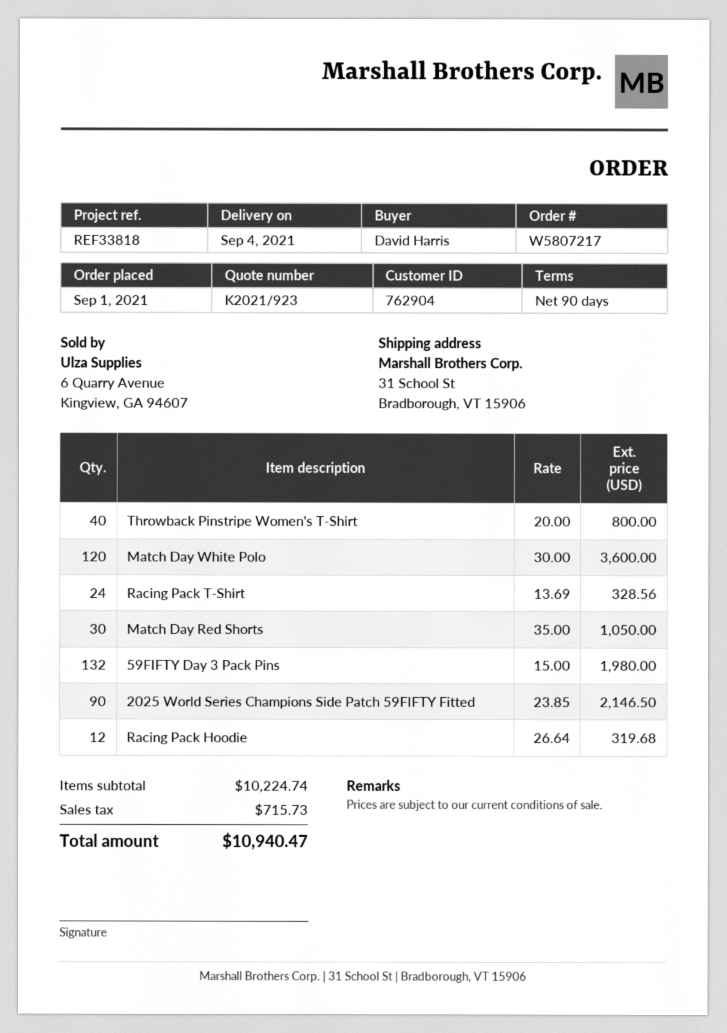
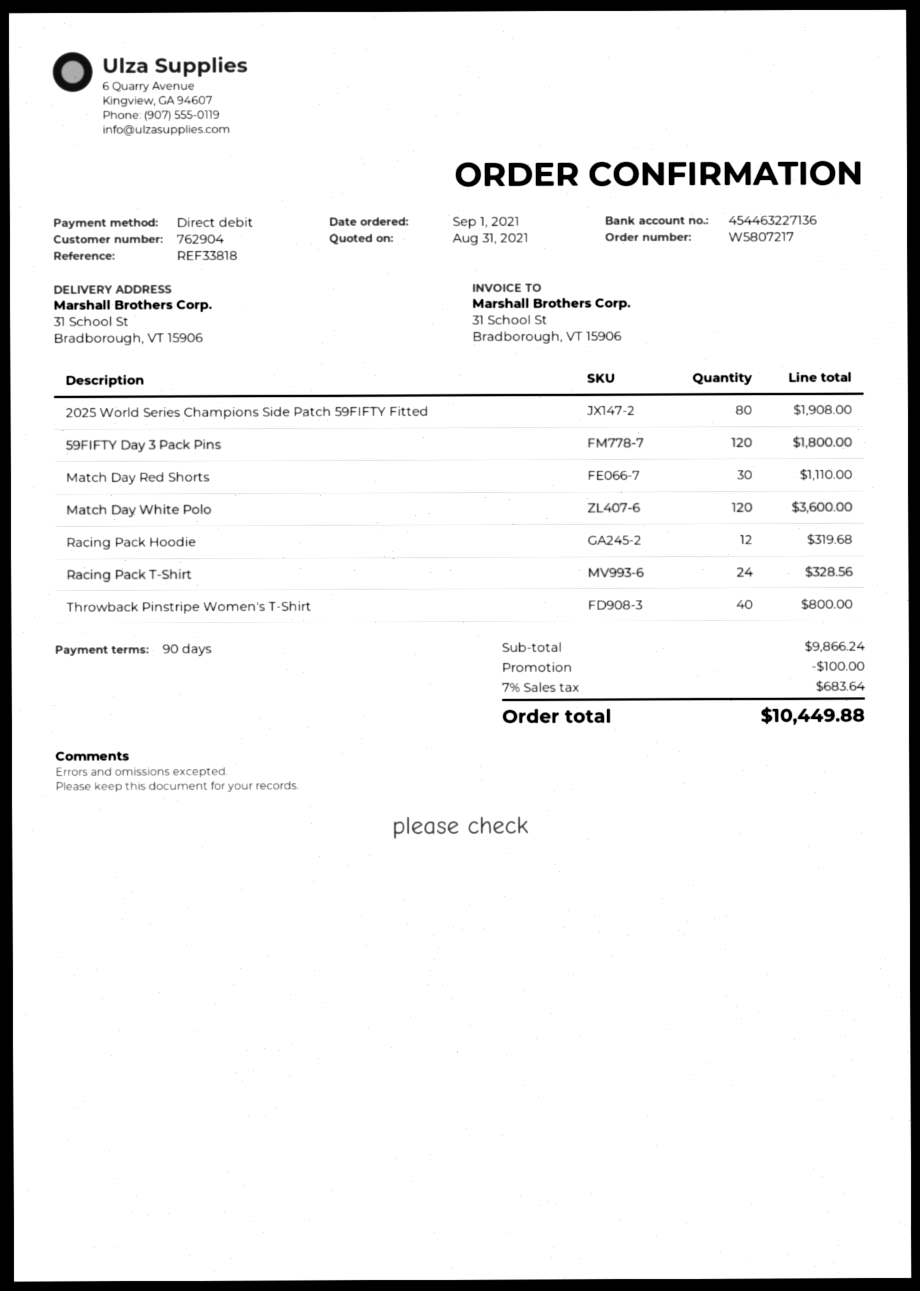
Match Day Red Shorts: 30 for 1050.00 -> 30 for 1110.00
59FIFTY Day 3 Pack Pins: 132 for 1980.00 -> 120 for 1800.00
2025 World Series Champions Side Patch 59FIFTY Fitted: 90 for 2146.50 -> 80 for 1908.00
subtotal: 10224.74 -> 9866.24
discount: none -> 100.00
tax: 715.73 -> 683.64
total: 10940.47 -> 10449.88

